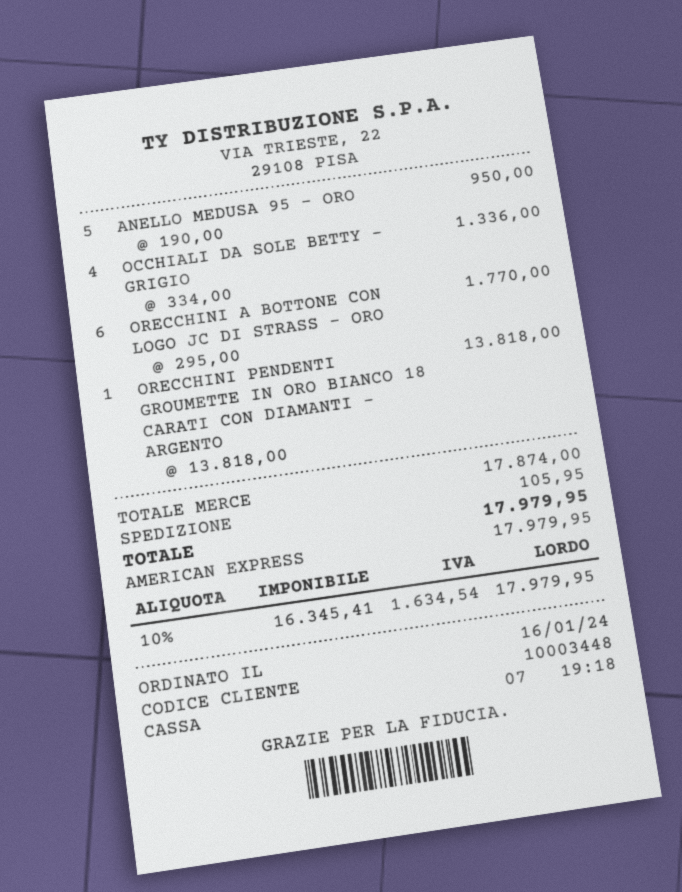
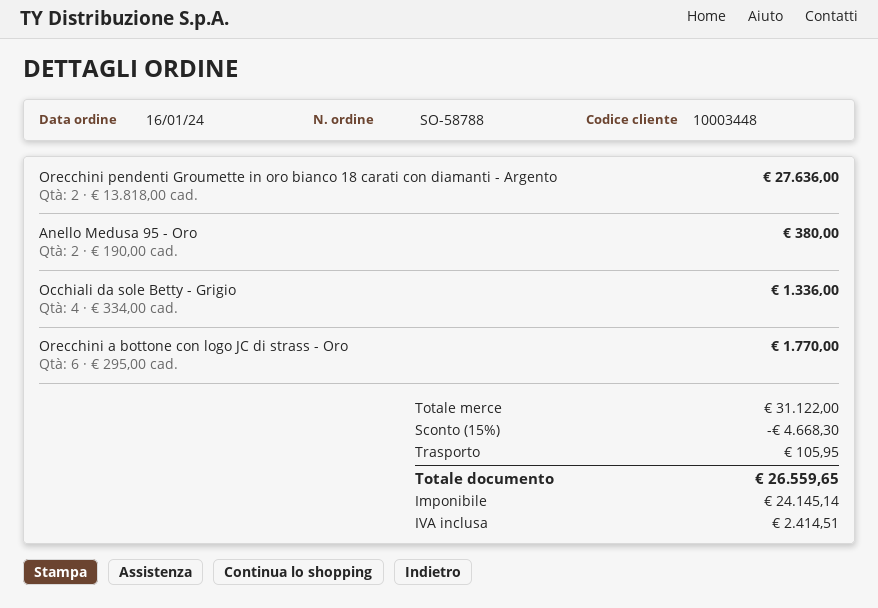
ANELLO MEDUSA 95 - ORO: 5 x 190.00 = 950.00 -> 2 x 190.00 = 380.00
ORECCHINI PENDENTI GROUMETTE IN ORO BIANCO 18 CARATI CON DIAMANTI - ARGENTO: 1 x 13818.00 = 13818.00 -> 2 x 13818.00 = 27636.00
subtotal: 17874.00 -> 31122.00
discount: none -> 15% = 4668.30
net: 16345.41 -> 24145.14
tax: 1634.54 -> 2414.51
total: 17979.95 -> 26559.65

